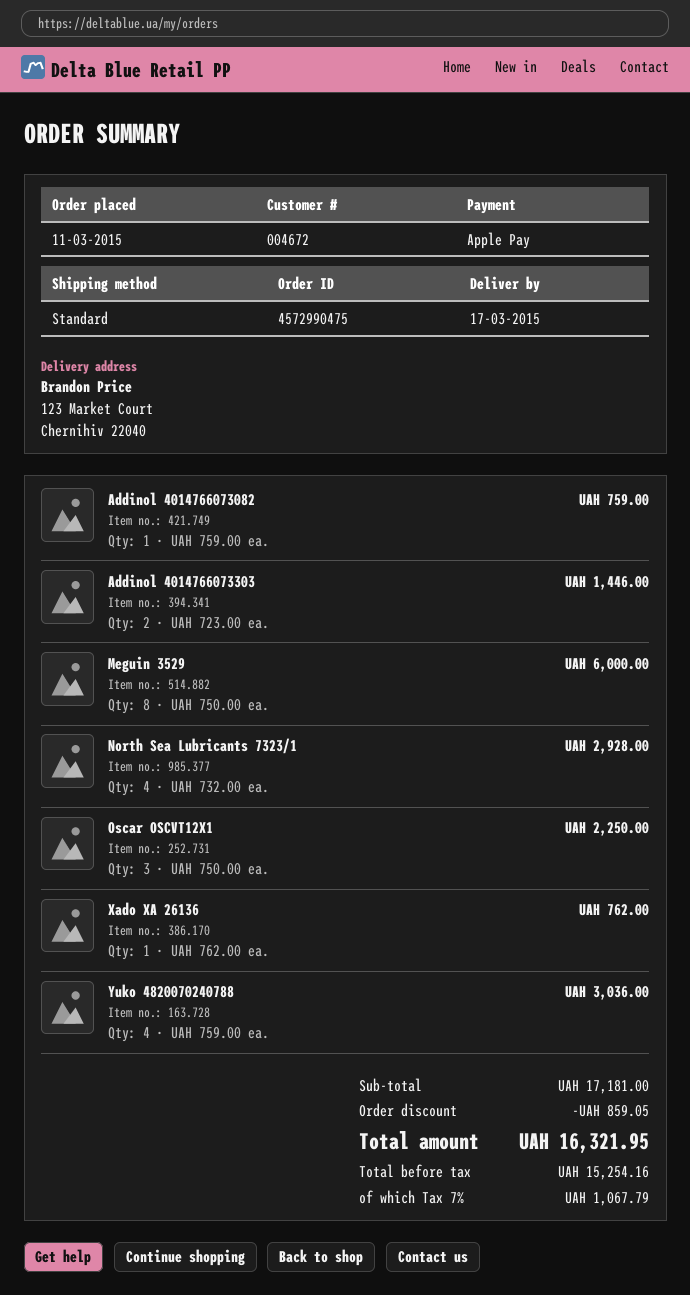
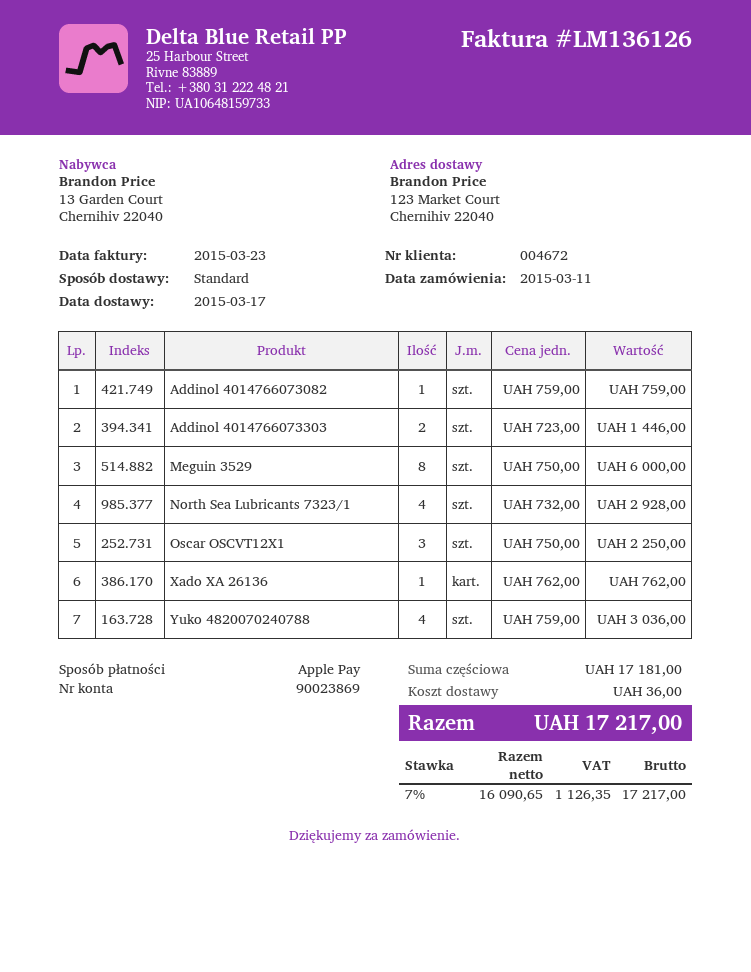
discount: 859.05 -> none
shipping: none -> 36.00
net: 15254.16 -> 16090.65
tax: 7% = 1067.79 -> 7% = 1126.35
total: 16321.95 -> 17217.00

